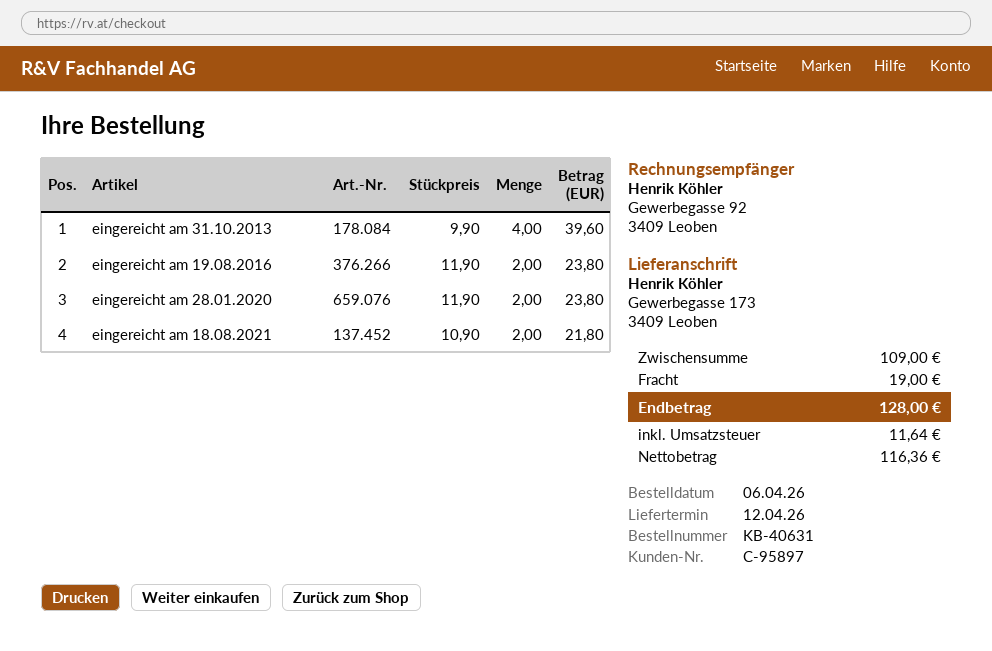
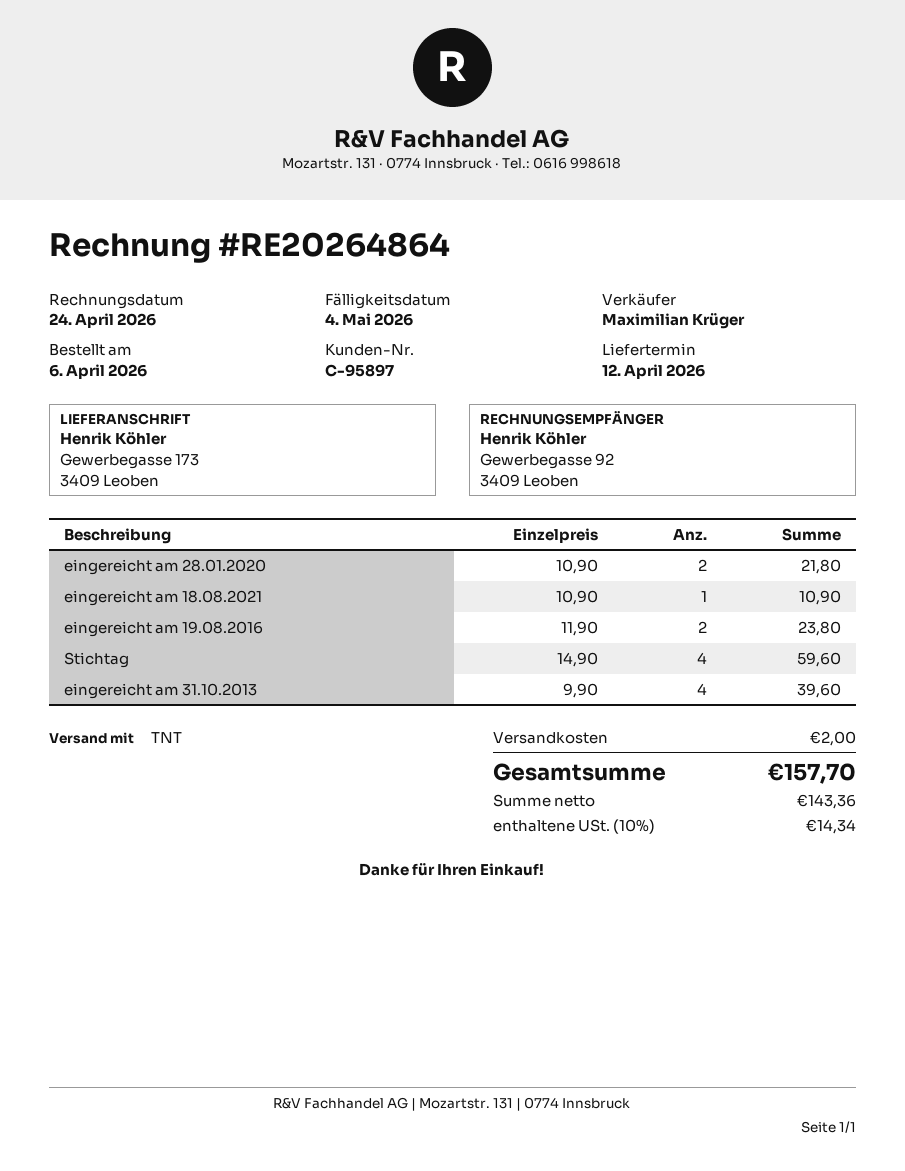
eingereicht am 28.01.2020: 2 x 11.90 = 23.80 -> 2 x 10.90 = 21.80
eingereicht am 18.08.2021: 2 x 10.90 = 21.80 -> 1 x 10.90 = 10.90
Stichtag: none -> 4 x 14.90 = 59.60
shipping: 19.00 -> 2.00
net: 116.36 -> 143.36
tax: 11.64 -> 14.34
total: 128.00 -> 157.70

